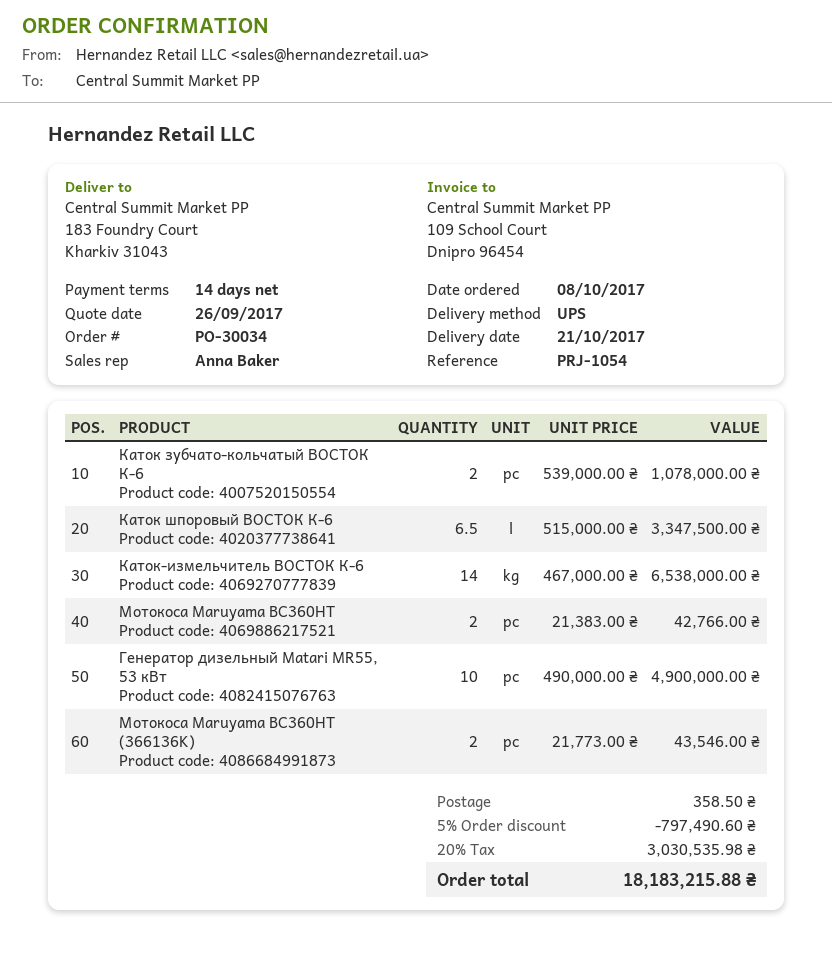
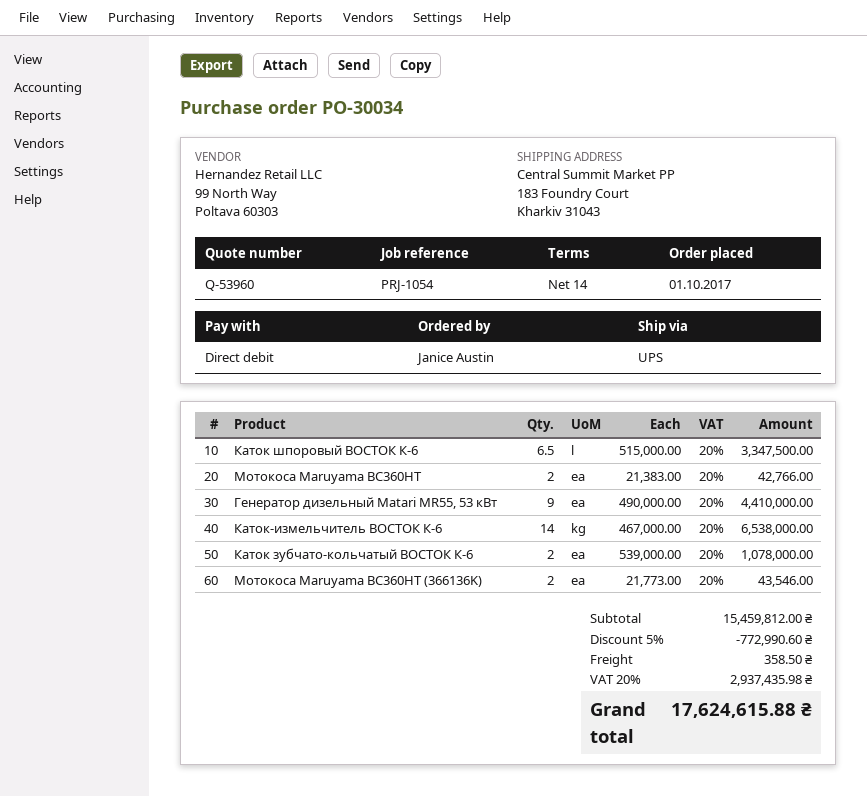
order date: 2017-10-08 -> 2017-10-01
Генератор дизельный Matari MR55, 53 кВт: 10 x 490000.00 = 4900000.00 -> 9 x 490000.00 = 4410000.00
discount: 5% = 797490.60 -> 5% = 772990.60
tax: 20% = 3030535.98 -> 20% = 2937435.98
total: 18183215.88 -> 17624615.88

